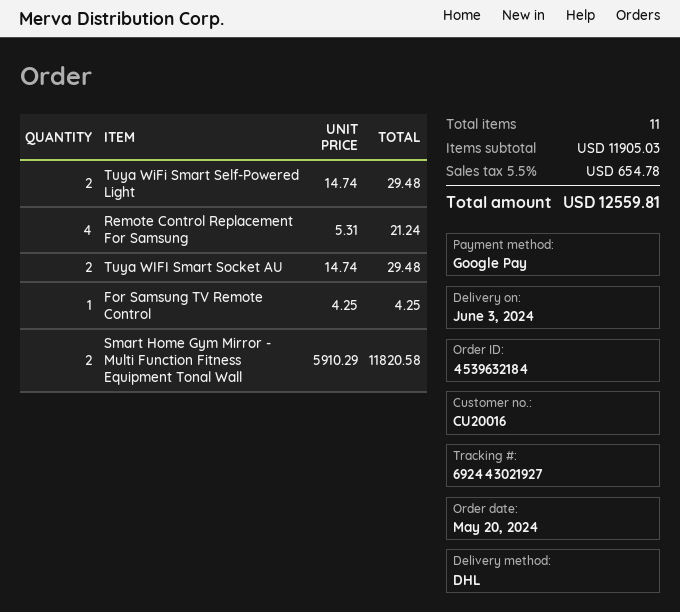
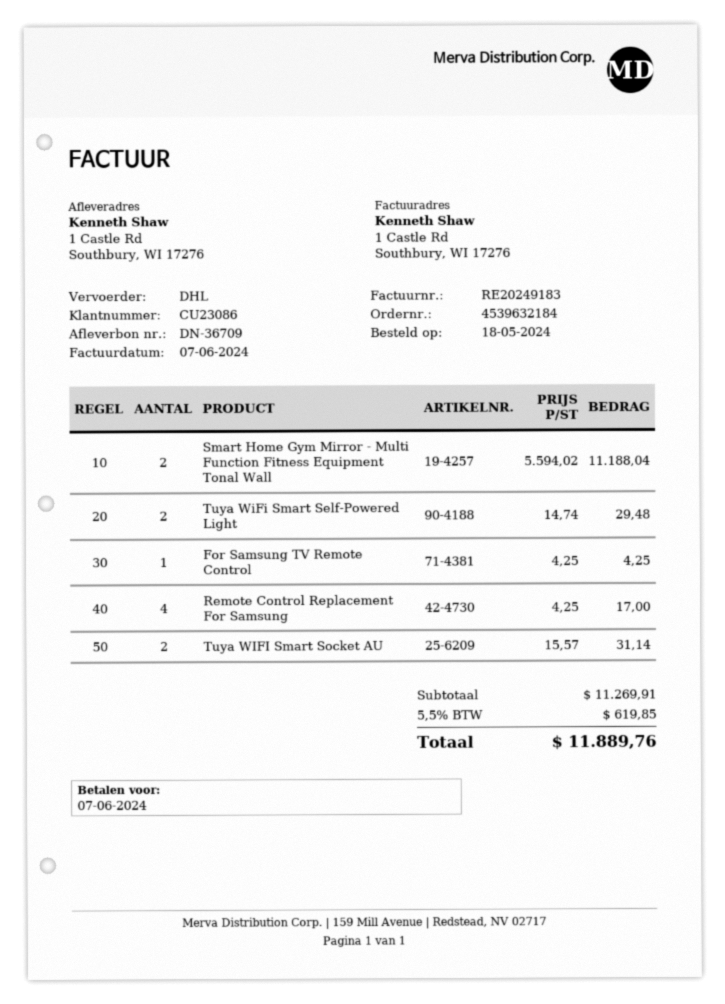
order date: 2024-05-20 -> 2024-05-18
customer number: CU20016 -> CU23086
Remote Control Replacement For Samsung: 4 x 5.31 = 21.24 -> 4 x 4.25 = 17.00
Tuya WIFI Smart Socket AU: 2 x 14.74 = 29.48 -> 2 x 15.57 = 31.14
Smart Home Gym Mirror - Multi Function Fitness Equipment Tonal Wall: 2 x 5910.29 = 11820.58 -> 2 x 5594.02 = 11188.04
subtotal: 11905.03 -> 11269.91
tax: 5.5% = 654.78 -> 5.5% = 619.85
total: 12559.81 -> 11889.76

